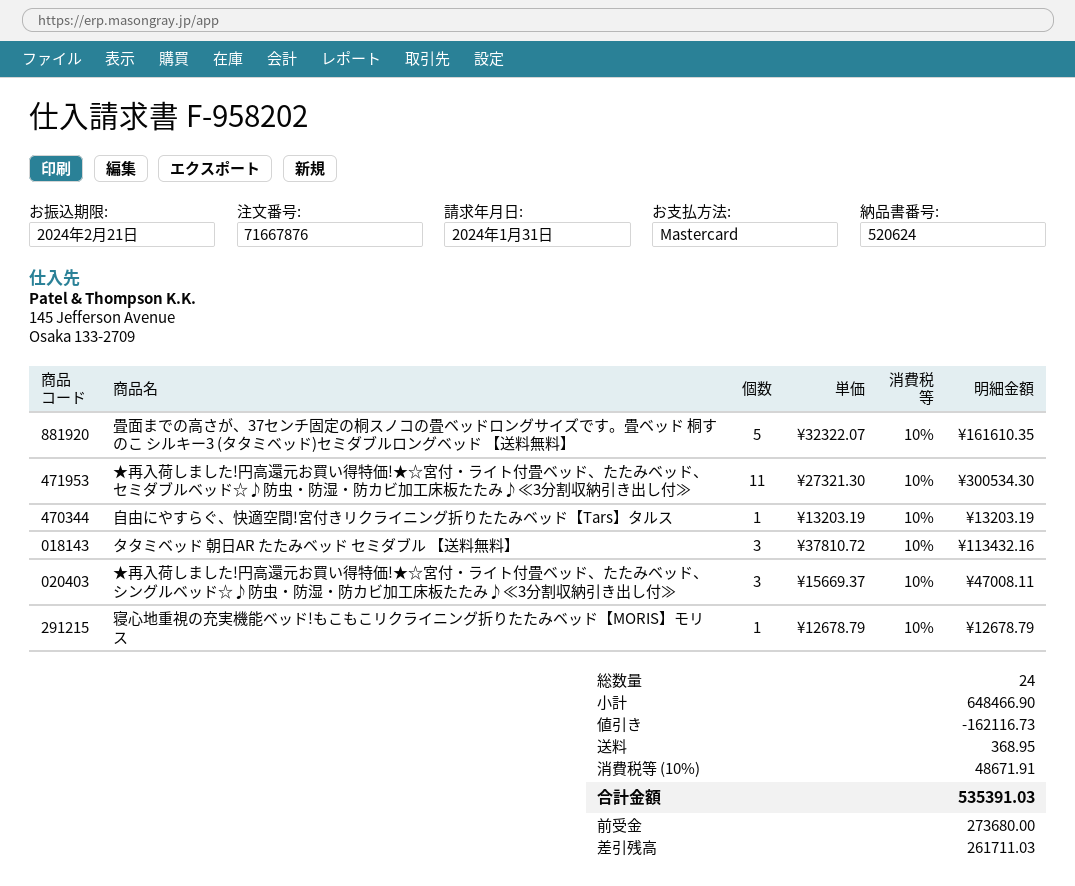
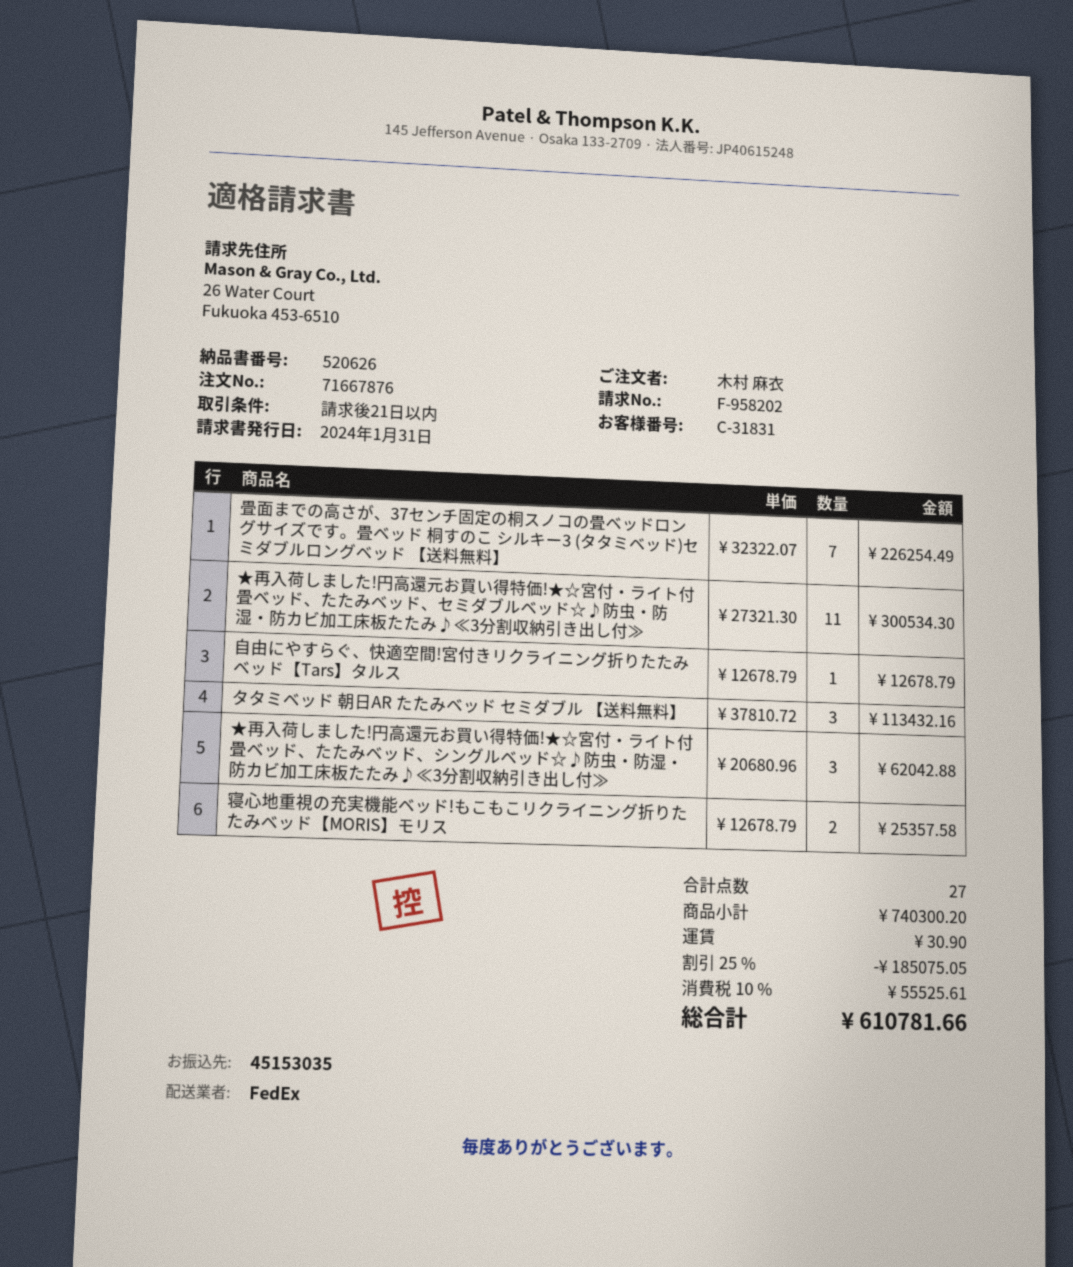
delivery note number: 520624 -> 520626
畳面までの高さが、37センチ固定の桐スノコの畳ベッドロングサイズです。畳ベッド 桐すのこ シルキー3 (タタミベッド)セミダブルロングベッド 【送料無料】: 5 x 32322.07 = 161610.35 -> 7 x 32322.07 = 226254.49
自由にやすらぐ、快適空間!宮付きリクライニング折りたたみベッド【Tars】タルス: 1 x 13203.19 = 13203.19 -> 1 x 12678.79 = 12678.79
★再入荷しました!円高還元お買い得特価!★☆宮付・ライト付畳ベッド、たたみベッド、シングルベッド☆♪防虫・防湿・防カビ加工床板たたみ♪≪3分割収納引き出し付≫: 3 x 15669.37 = 47008.11 -> 3 x 20680.96 = 62042.88
寝心地重視の充実機能ベッド!もこもこリクライニング折りたたみベッド【MORIS】モリス: 1 x 12678.79 = 12678.79 -> 2 x 12678.79 = 25357.58
total quantity: 24 -> 27
subtotal: 648466.90 -> 740300.20
discount: 162116.73 -> 185075.05
shipping: 368.95 -> 30.90
tax: 10% = 48671.91 -> 10% = 55525.61
total: 535391.03 -> 610781.66

